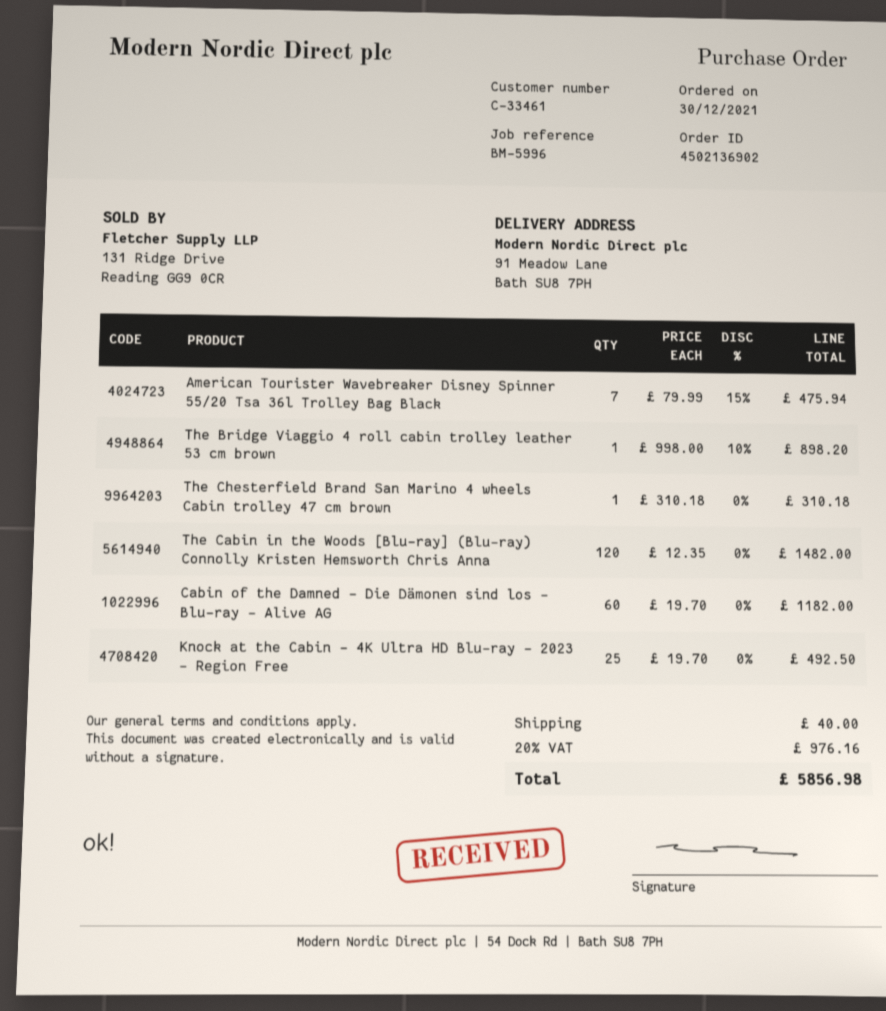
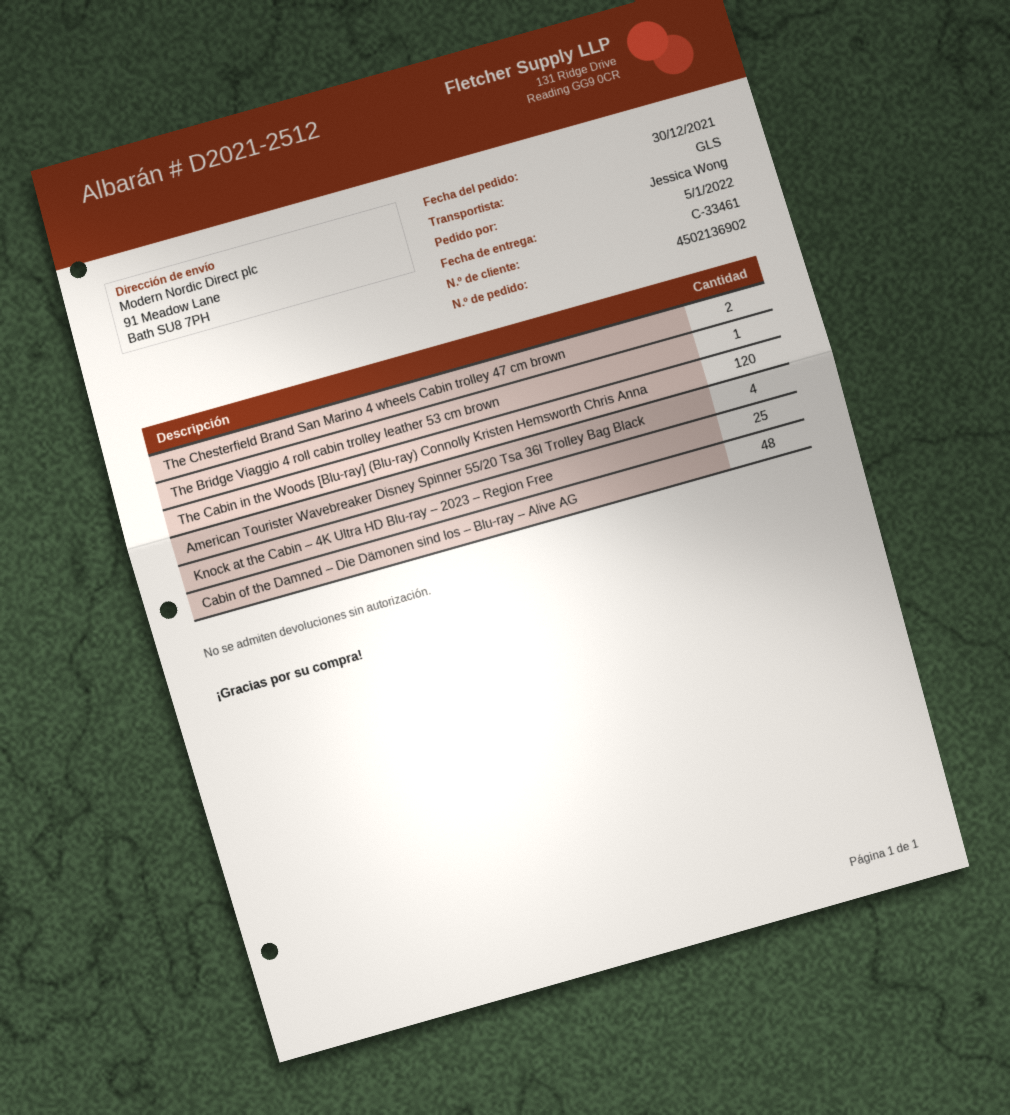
American Tourister Wavebreaker Disney Spinner 55/20 Tsa 36l Trolley Bag Black: 7 -> 4
The Chesterfield Brand San Marino 4 wheels Cabin trolley 47 cm brown: 1 -> 2
Cabin of the Damned – Die Dämonen sind los – Blu-ray – Alive AG: 60 -> 48

